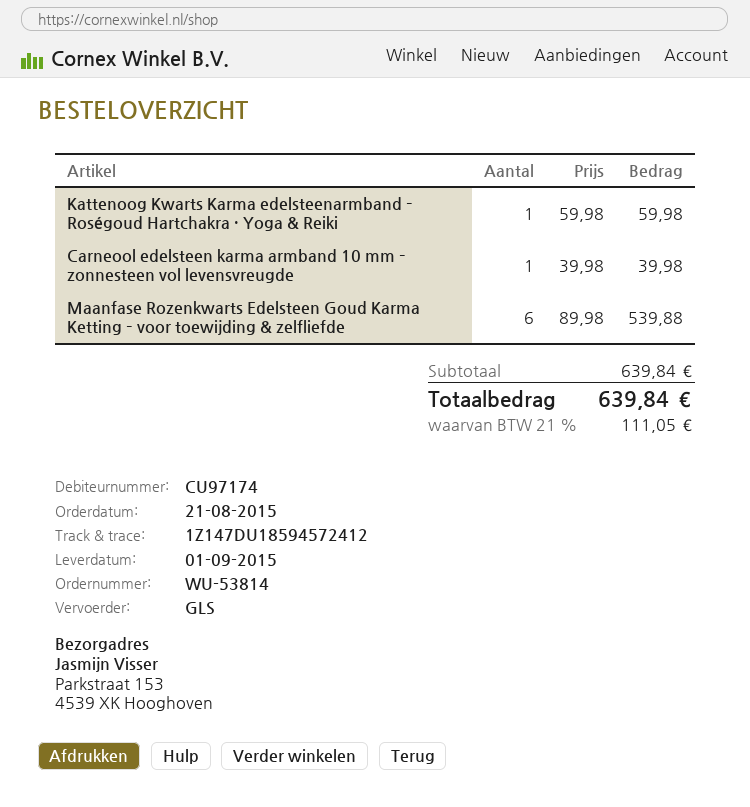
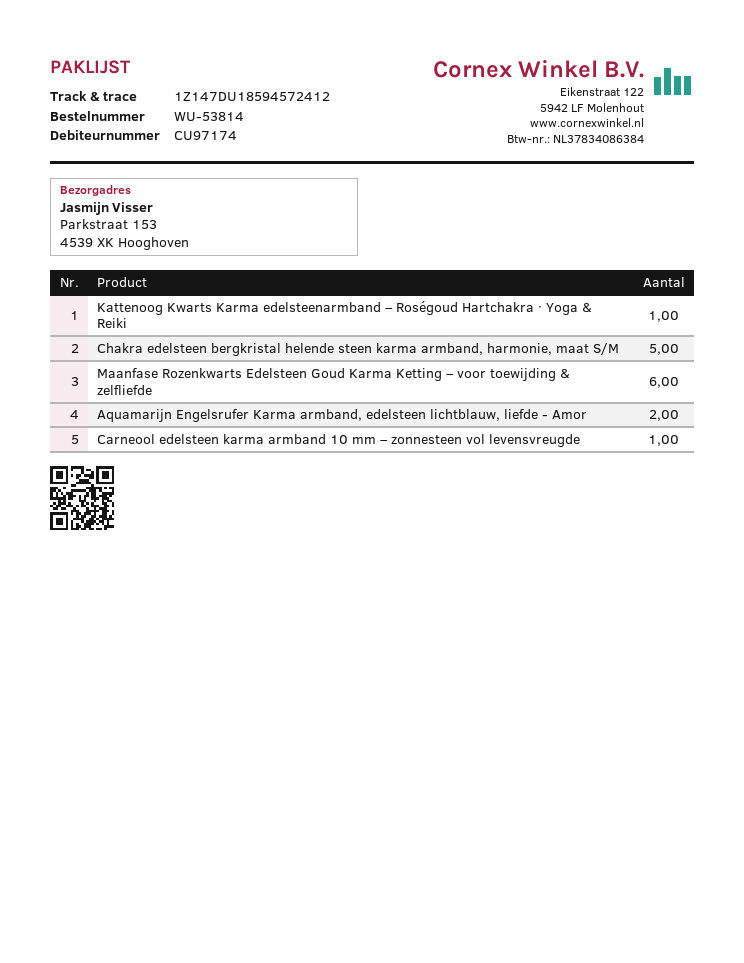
Chakra edelsteen bergkristal helende steen karma armband, harmonie, maat S/M: none -> 5
Aquamarijn Engelsrufer Karma armband, edelsteen lichtblauw, liefde - Amor: none -> 2

